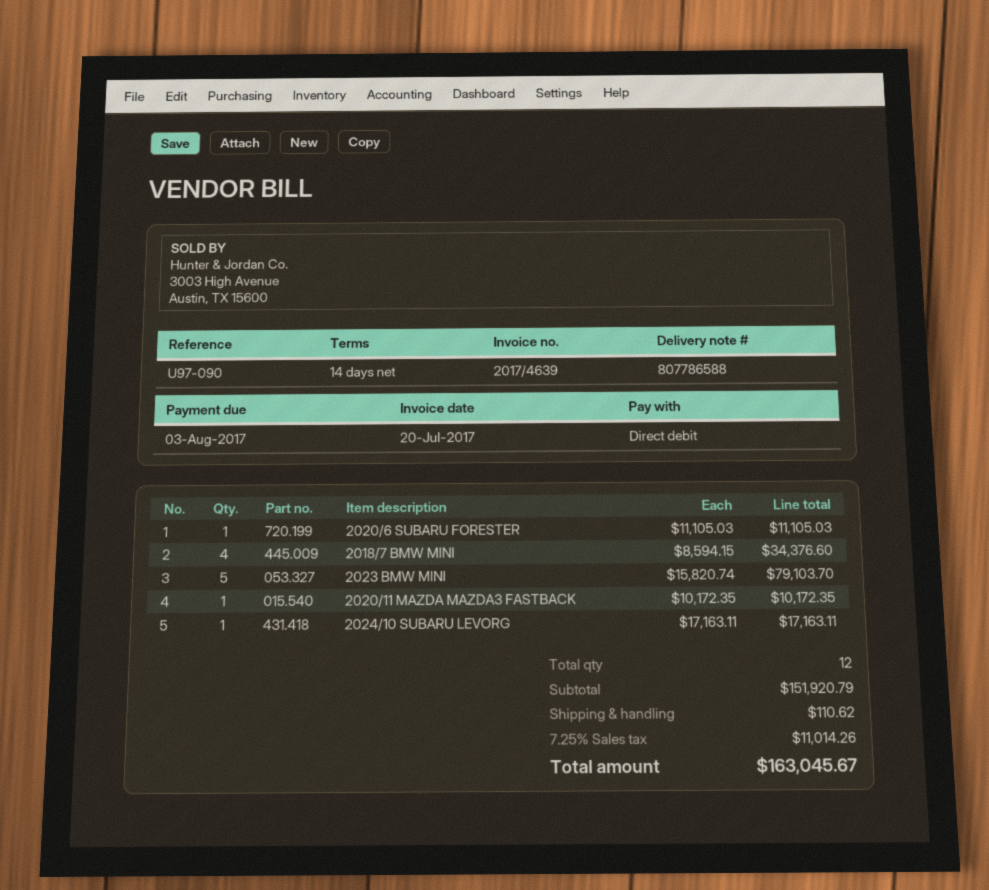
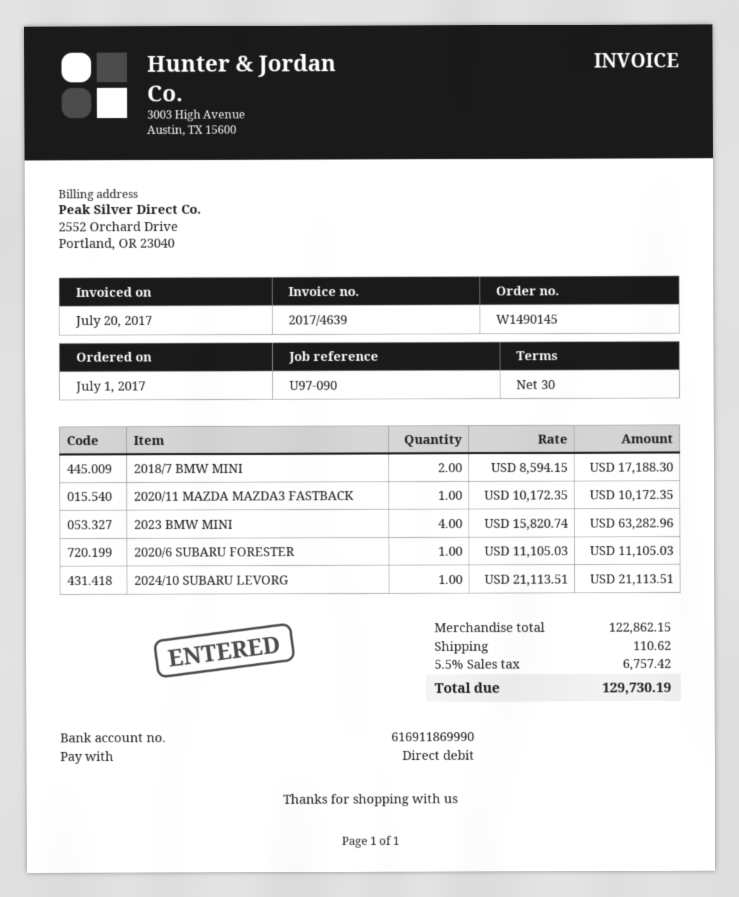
payment terms: 14 days -> 30 days
2018/7 BMW MINI: 4 x 8594.15 = 34376.60 -> 2 x 8594.15 = 17188.30
2023 BMW MINI: 5 x 15820.74 = 79103.70 -> 4 x 15820.74 = 63282.96
2024/10 SUBARU LEVORG: 1 x 17163.11 = 17163.11 -> 1 x 21113.51 = 21113.51
subtotal: 151920.79 -> 122862.15
tax: 7.25% = 11014.26 -> 5.5% = 6757.42
total: 163045.67 -> 129730.19

